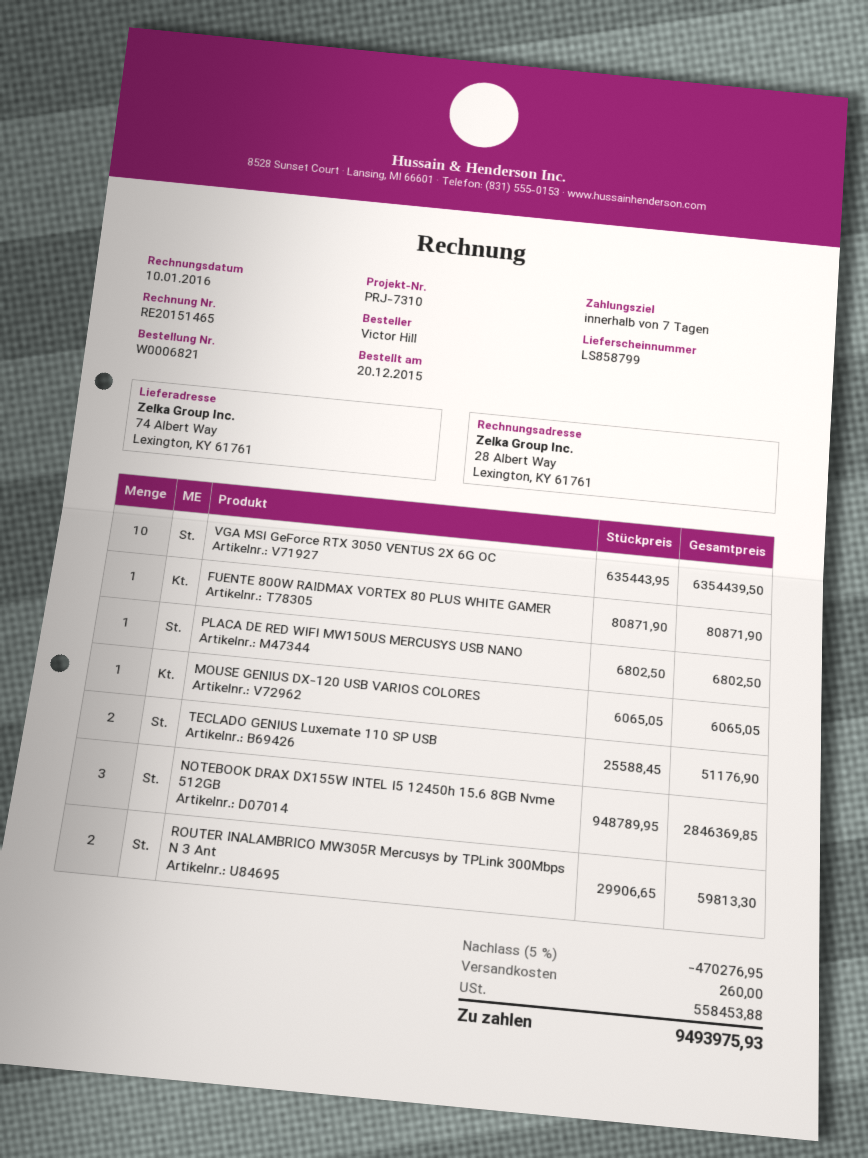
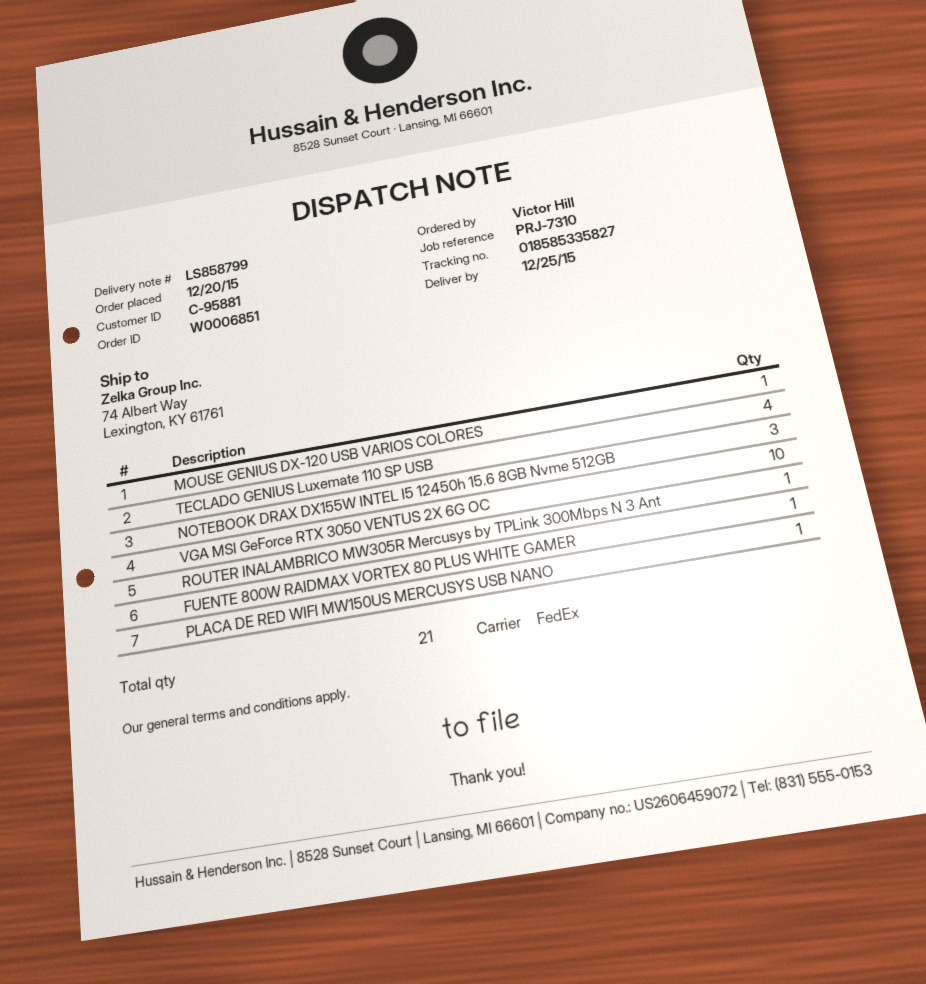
order number: W0006821 -> W0006851
TECLADO GENIUS Luxemate 110 SP USB: 2 -> 4
ROUTER INALAMBRICO MW305R Mercusys by TPLink 300Mbps N 3 Ant: 2 -> 1

